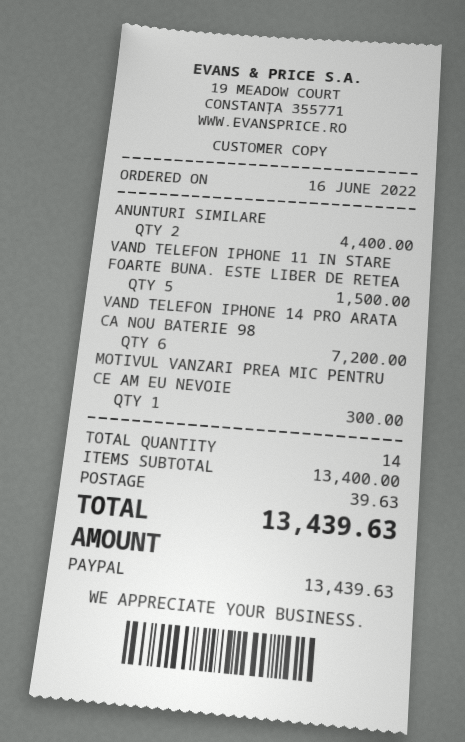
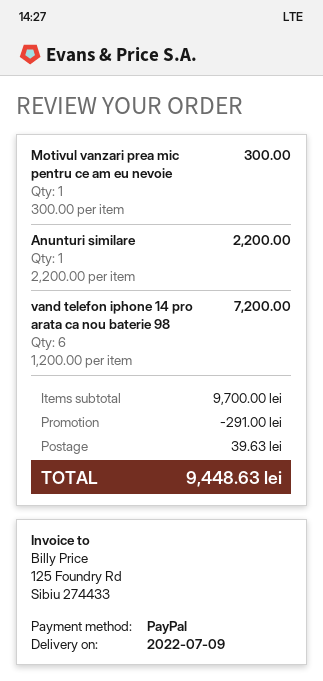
ANUNTURI SIMILARE: 2 for 4400.00 -> 1 for 2200.00
VAND TELEFON IPHONE 11 IN STARE FOARTE BUNA. ESTE LIBER DE RETEA: 5 for 1500.00 -> none
subtotal: 13400.00 -> 9700.00
discount: none -> 291.00
total: 13439.63 -> 9448.63

